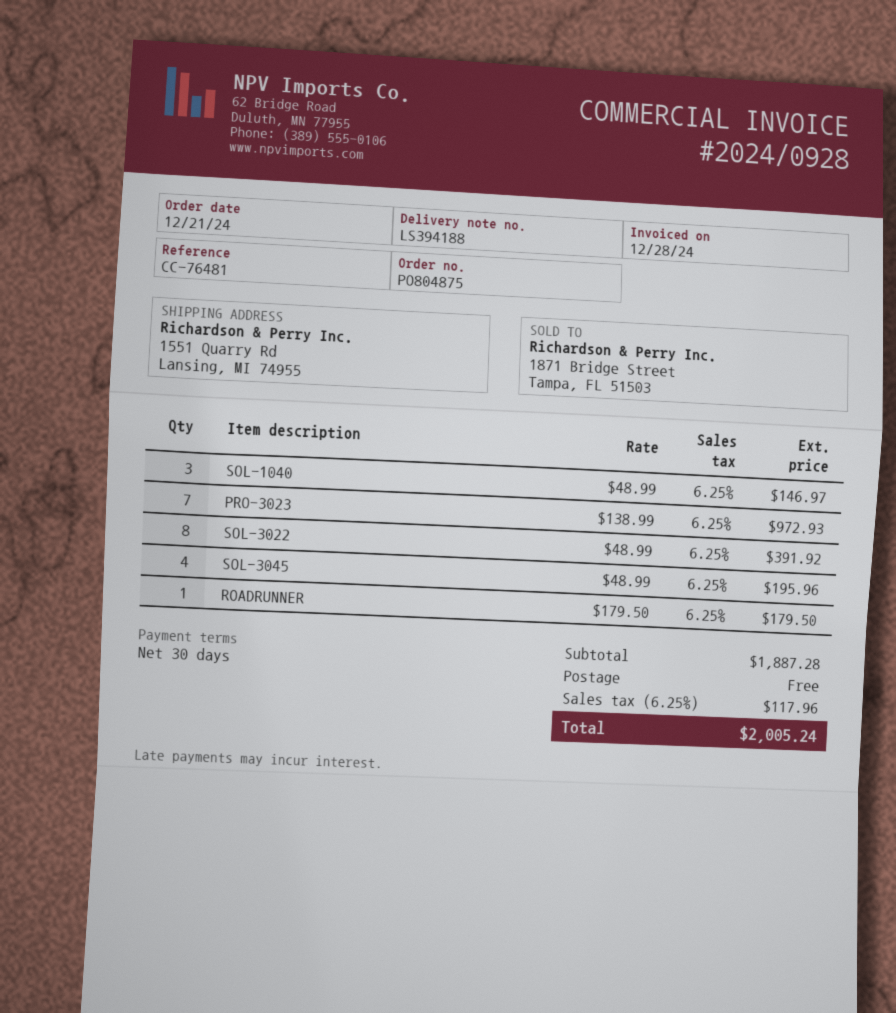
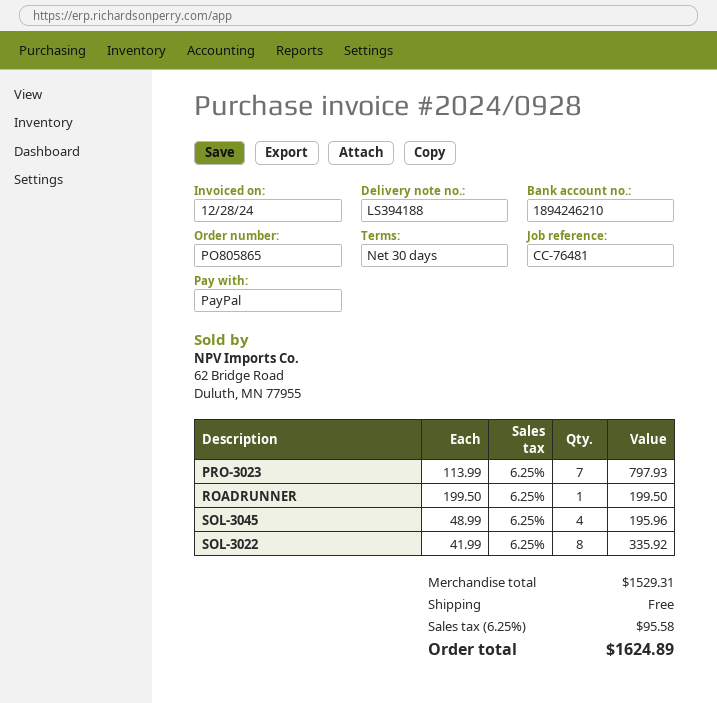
order number: PO804875 -> PO805865
SOL-1040: 3 x 48.99 = 146.97 -> none
PRO-3023: 7 x 138.99 = 972.93 -> 7 x 113.99 = 797.93
SOL-3022: 8 x 48.99 = 391.92 -> 8 x 41.99 = 335.92
ROADRUNNER: 1 x 179.50 = 179.50 -> 1 x 199.50 = 199.50
subtotal: 1887.28 -> 1529.31
tax: 6.25% = 117.96 -> 6.25% = 95.58
total: 2005.24 -> 1624.89

